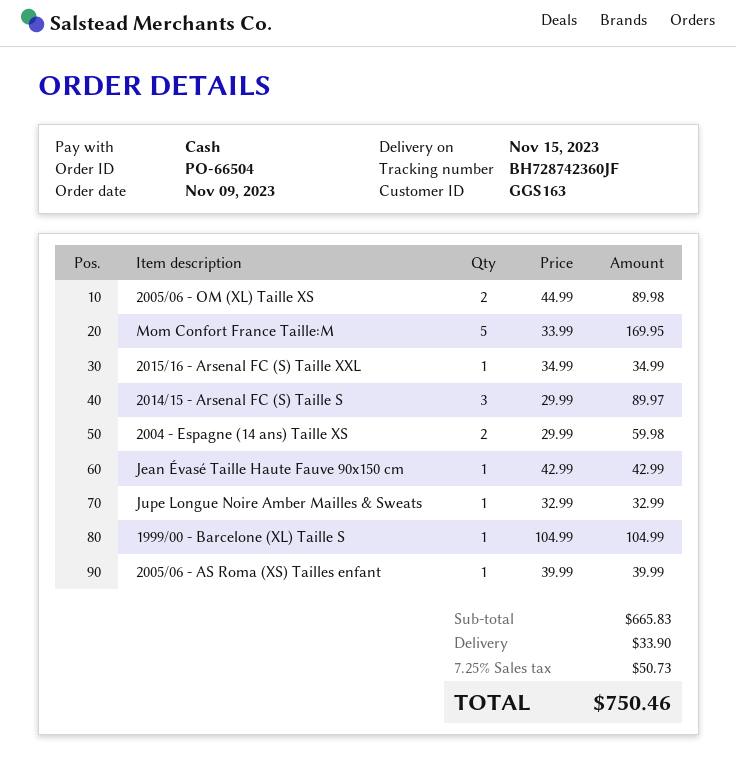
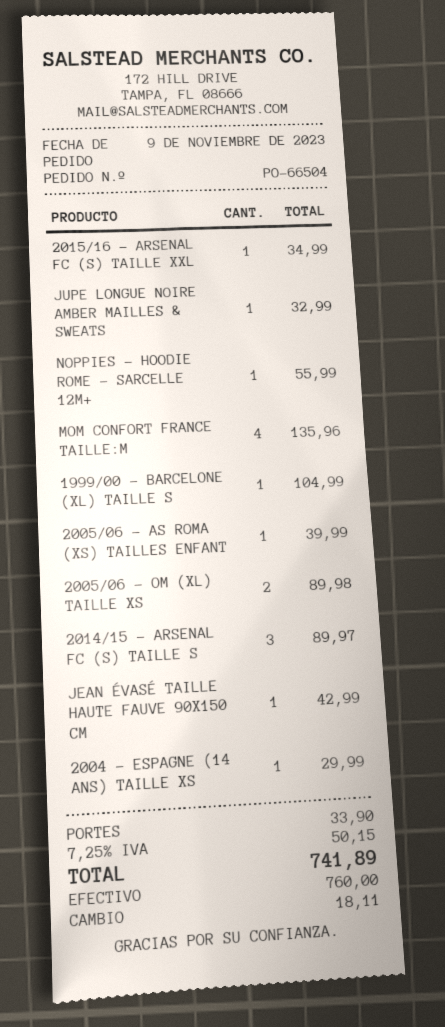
Mom Confort France Taille:M: 5 for 169.95 -> 4 for 135.96
2004 - Espagne (14 ans) Taille XS: 2 for 59.98 -> 1 for 29.99
NOPPIES - HOODIE ROME - SARCELLE 12M+: none -> 1 for 55.99
tax: 7.25% = 50.73 -> 7.25% = 50.15
total: 750.46 -> 741.89

